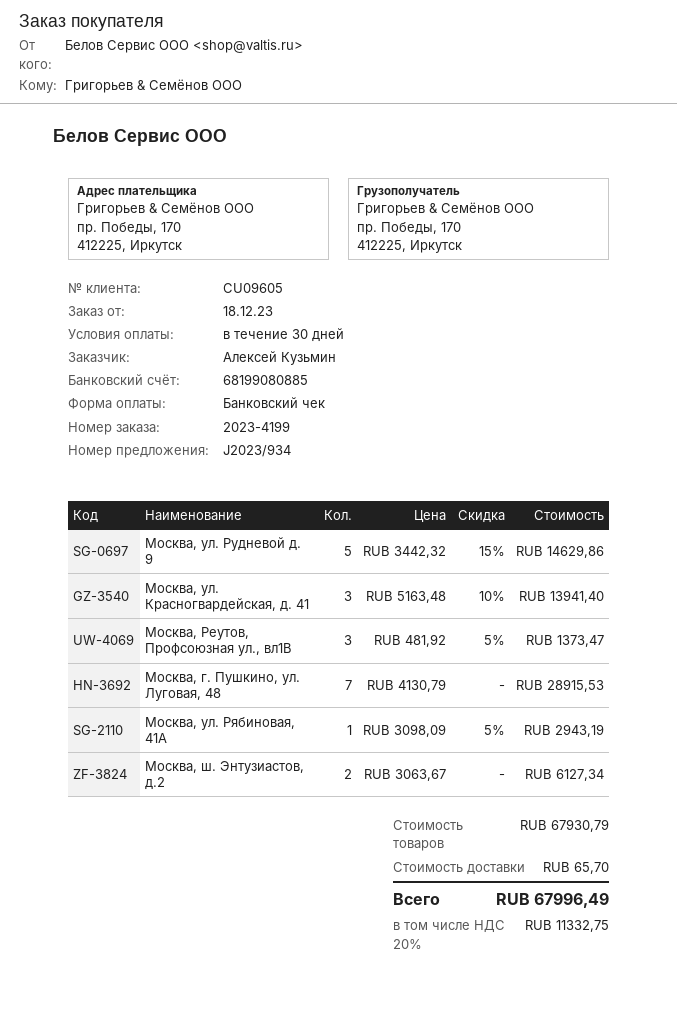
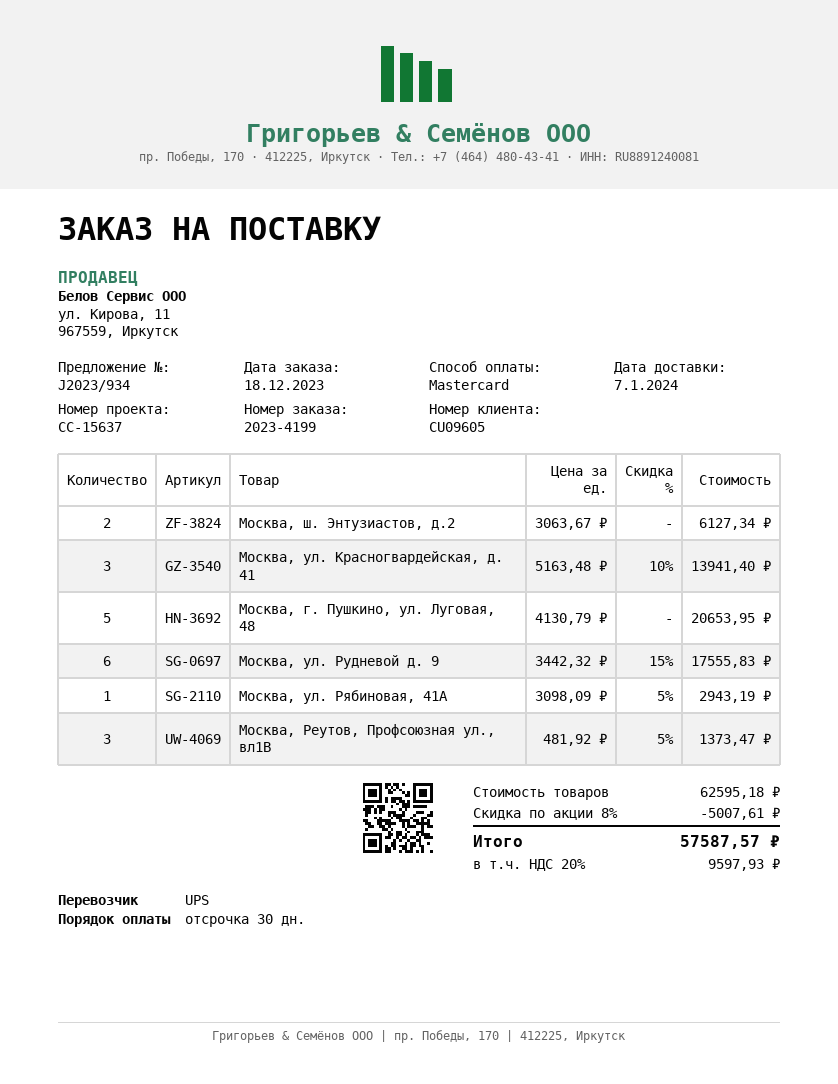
payment method: cheque -> Mastercard
Москва, ул. Рудневой д. 9: 5 x 3442.32 - 15% = 14629.86 -> 6 x 3442.32 - 15% = 17555.83
Москва, г. Пушкино, ул. Луговая, 48: 7 x 4130.79 = 28915.53 -> 5 x 4130.79 = 20653.95
subtotal: 67930.79 -> 62595.18
discount: none -> 8% = 5007.61
shipping: 65.70 -> none
tax: 20% = 11332.75 -> 20% = 9597.93
total: 67996.49 -> 57587.57

